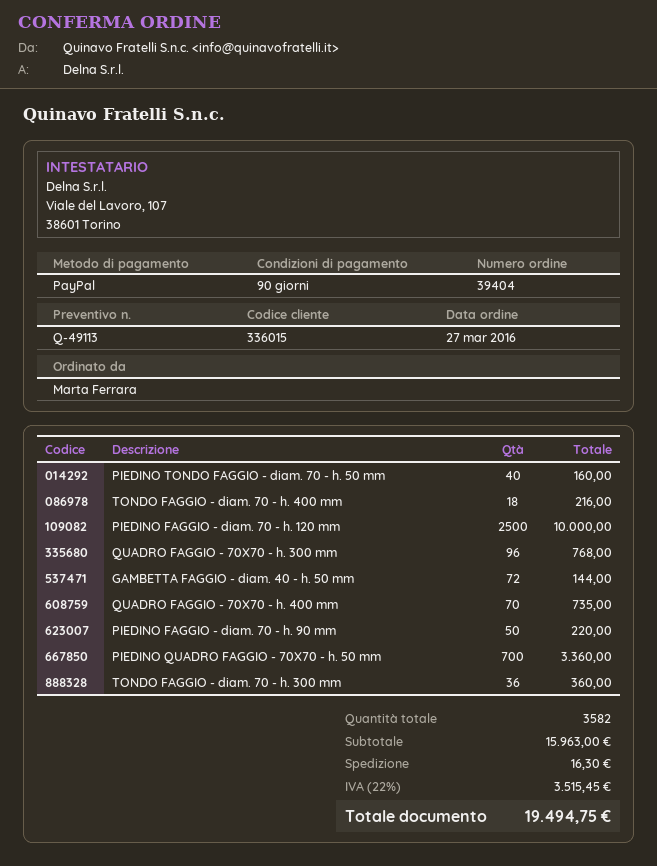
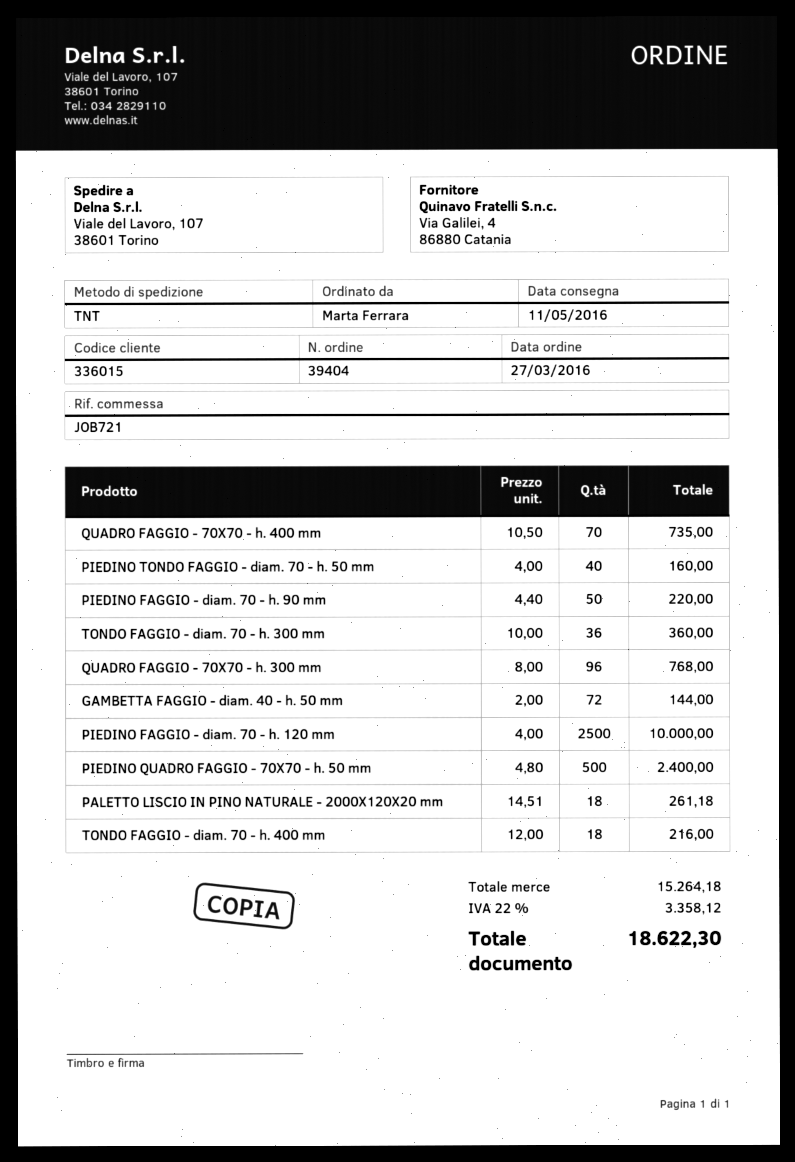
PIEDINO QUADRO FAGGIO - 70X70 - h. 50 mm: 700 for 3360.00 -> 500 for 2400.00
PALETTO LISCIO IN PINO NATURALE - 2000X120X20 mm: none -> 18 for 261.18
subtotal: 15963.00 -> 15264.18
shipping: 16.30 -> none
tax: 22% = 3515.45 -> 22% = 3358.12
total: 19494.75 -> 18622.30

